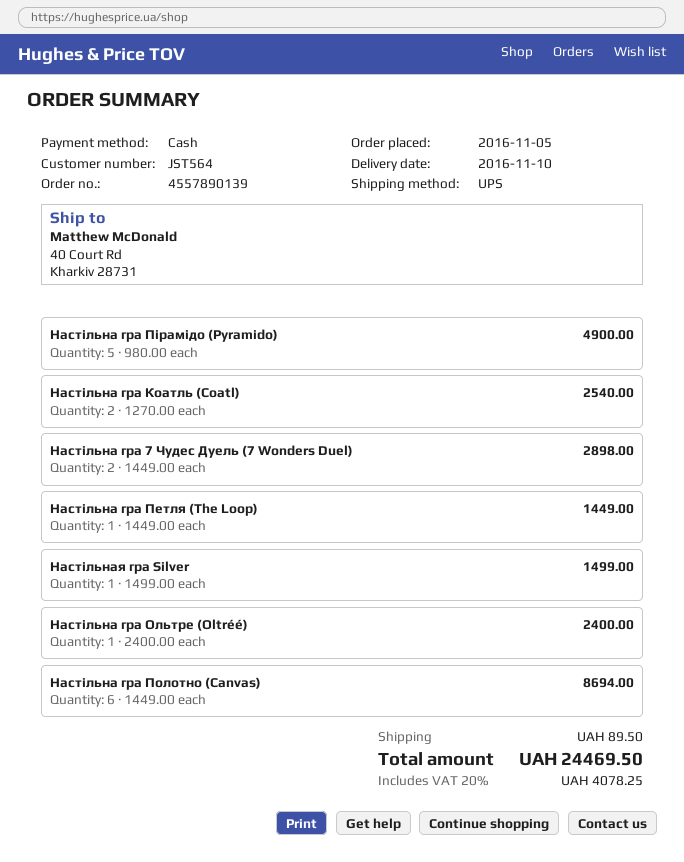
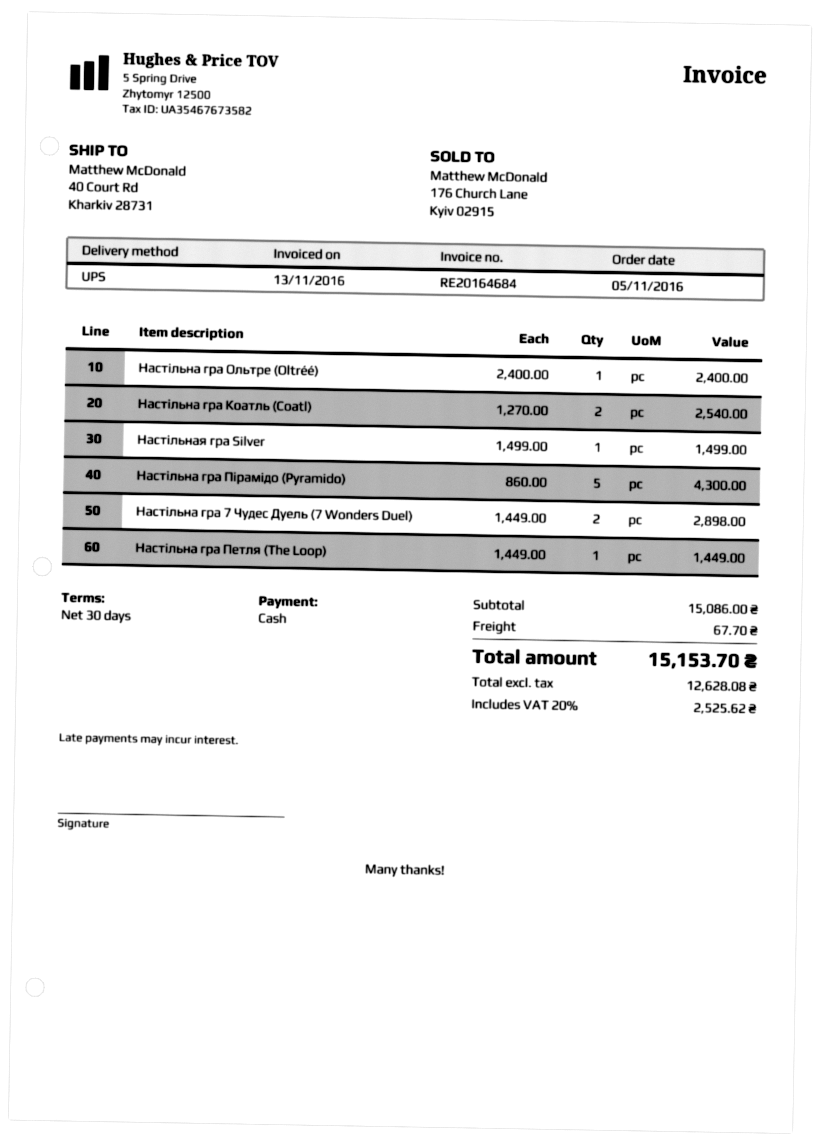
Настільна гра Пірамідо (Pyramido): 5 x 980.00 = 4900.00 -> 5 x 860.00 = 4300.00
Настільна гра Полотно (Canvas): 6 x 1449.00 = 8694.00 -> none
shipping: 89.50 -> 67.70
tax: 20% = 4078.25 -> 20% = 2525.62
total: 24469.50 -> 15153.70

